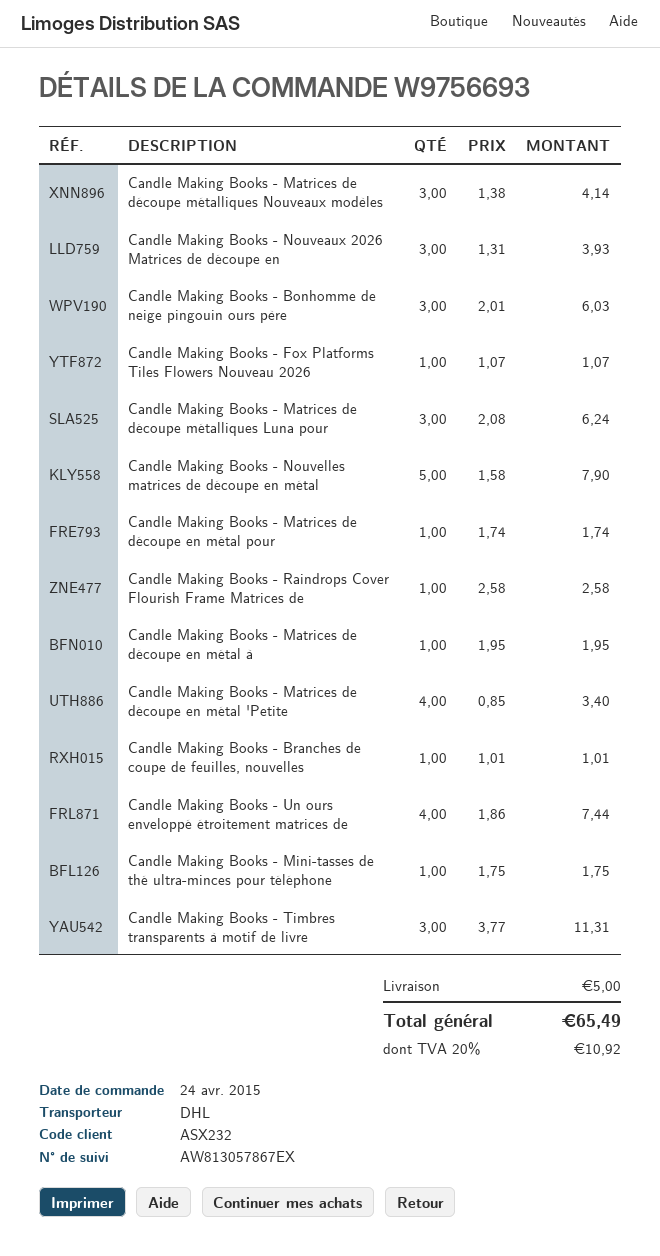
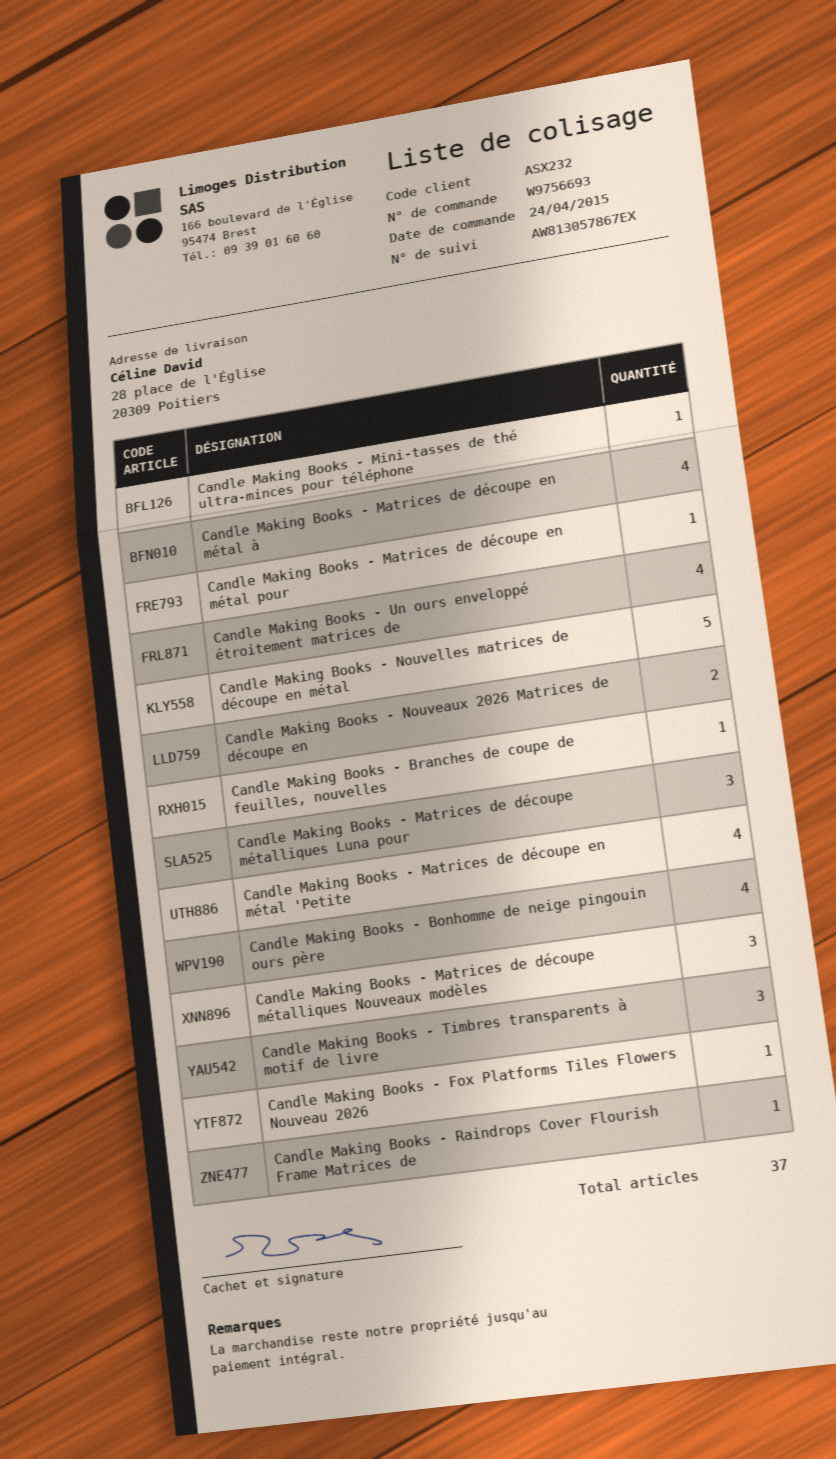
Candle Making Books - Nouveaux 2026 Matrices de découpe en: 3 -> 2
Candle Making Books - Bonhomme de neige pingouin ours père: 3 -> 4
Candle Making Books - Matrices de découpe en métal à: 1 -> 4

